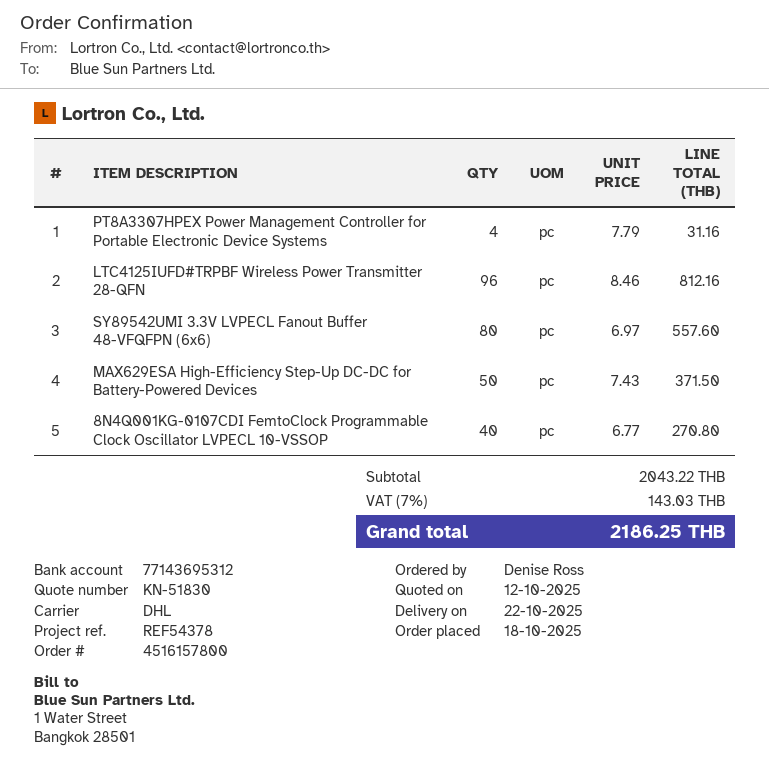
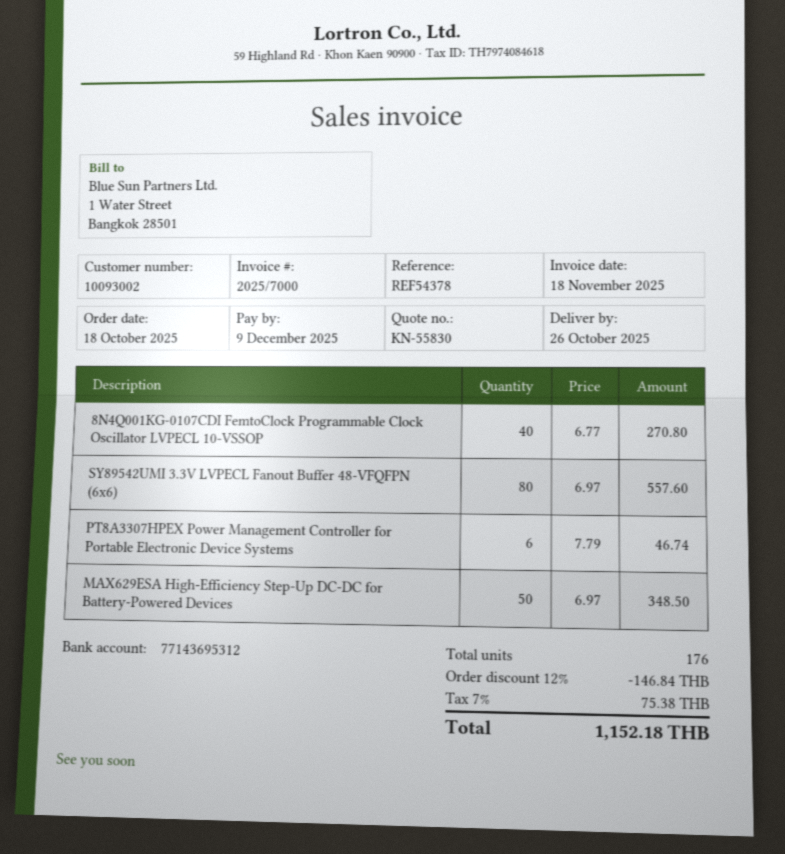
quote number: KN-51830 -> KN-55830
delivery date: 2025-10-22 -> 2025-10-26
PT8A3307HPEX Power Management Controller for Portable Electronic Device Systems: 4 x 7.79 = 31.16 -> 6 x 7.79 = 46.74
LTC4125IUFD#TRPBF Wireless Power Transmitter 28-QFN: 96 x 8.46 = 812.16 -> none
MAX629ESA High-Efficiency Step-Up DC-DC for Battery-Powered Devices: 50 x 7.43 = 371.50 -> 50 x 6.97 = 348.50
discount: none -> 12% = 146.84
tax: 7% = 143.03 -> 7% = 75.38
total: 2186.25 -> 1152.18

